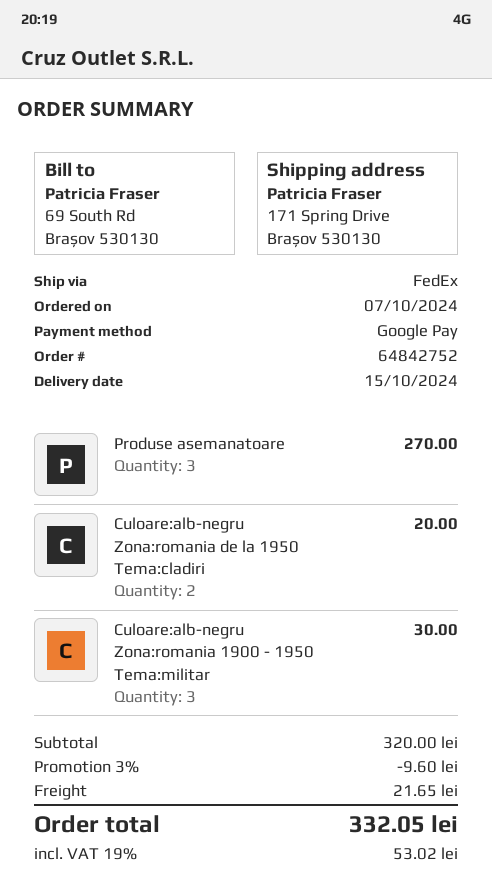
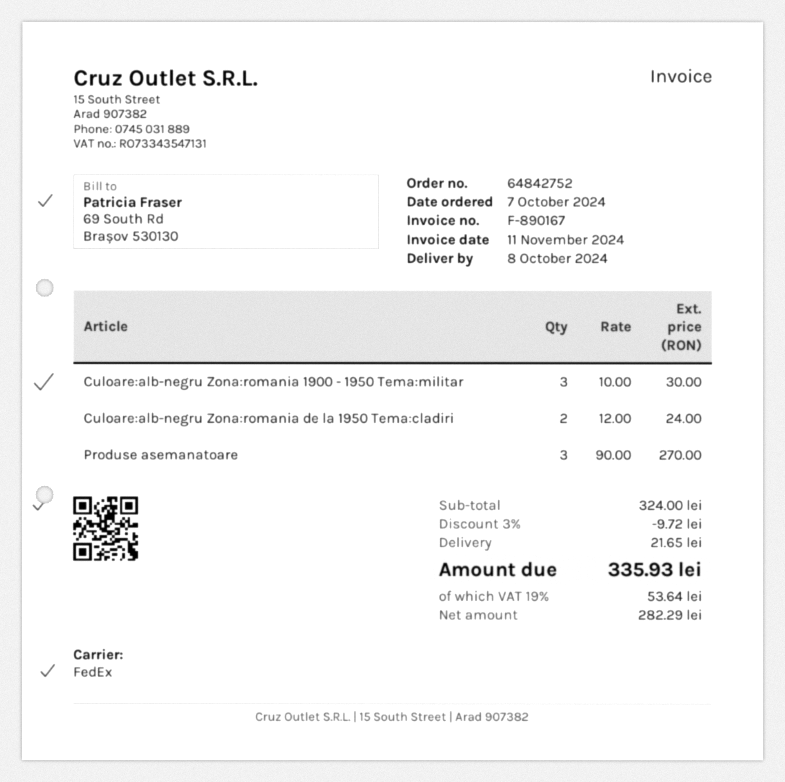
delivery date: 2024-10-15 -> 2024-10-08
Culoare:alb-negru Zona:romania de la 1950 Tema:cladiri: 2 for 20.00 -> 2 for 24.00
subtotal: 320.00 -> 324.00
discount: 3% = 9.60 -> 3% = 9.72
tax: 19% = 53.02 -> 19% = 53.64
total: 332.05 -> 335.93

